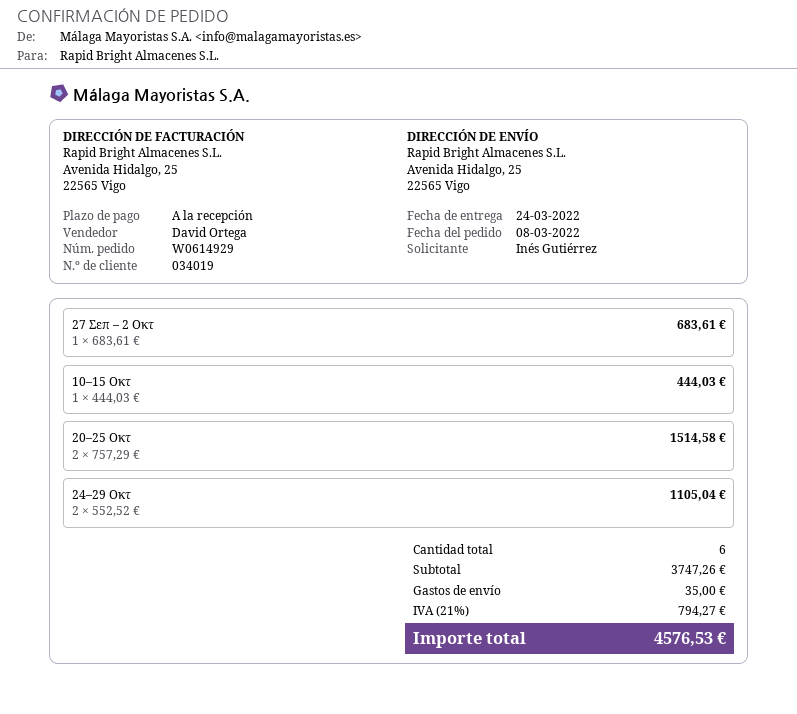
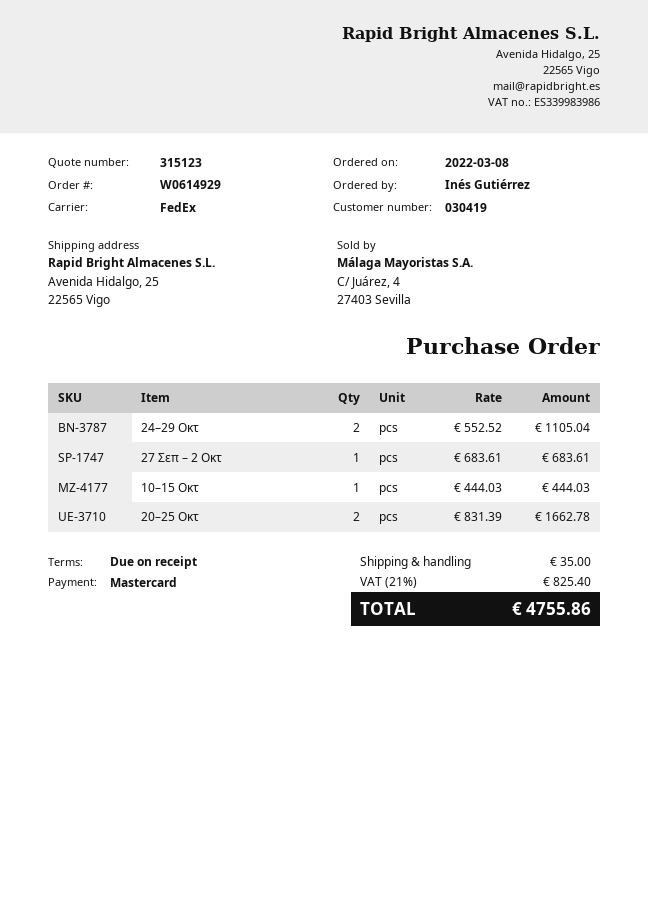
customer number: 034019 -> 030419
20–25 Οκτ: 2 x 757.29 = 1514.58 -> 2 x 831.39 = 1662.78
tax: 21% = 794.27 -> 21% = 825.40
total: 4576.53 -> 4755.86

